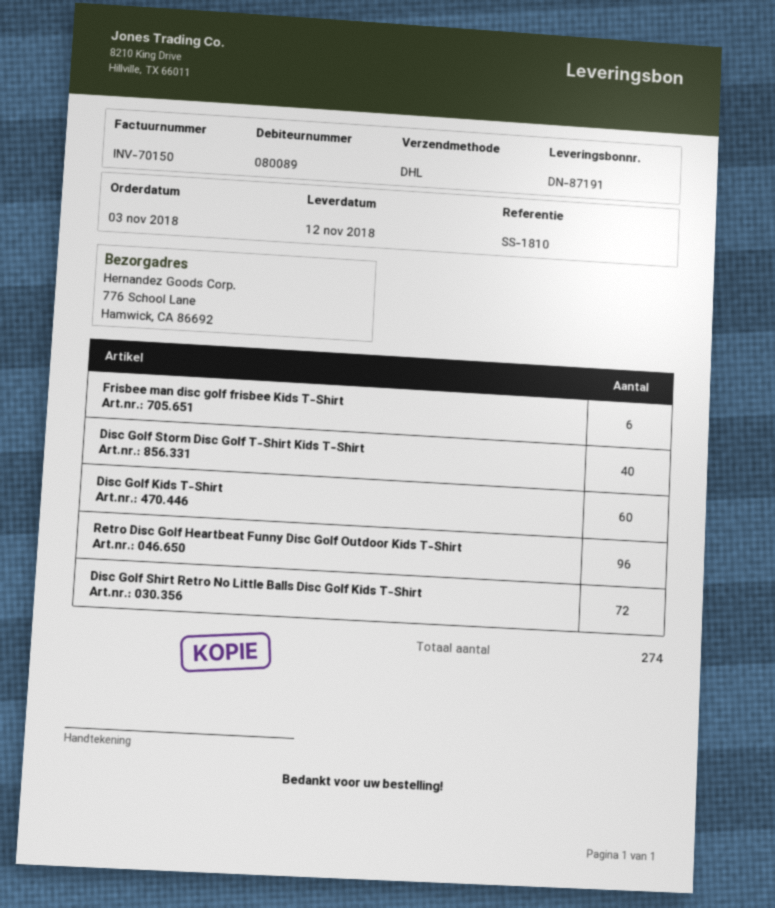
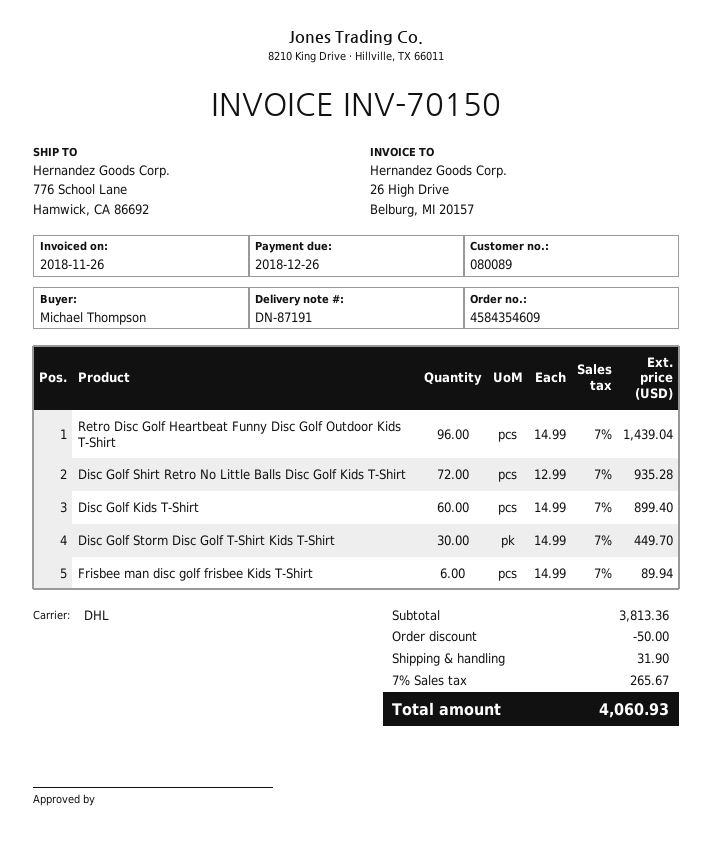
Disc Golf Storm Disc Golf T-Shirt Kids T-Shirt: 40 -> 30

